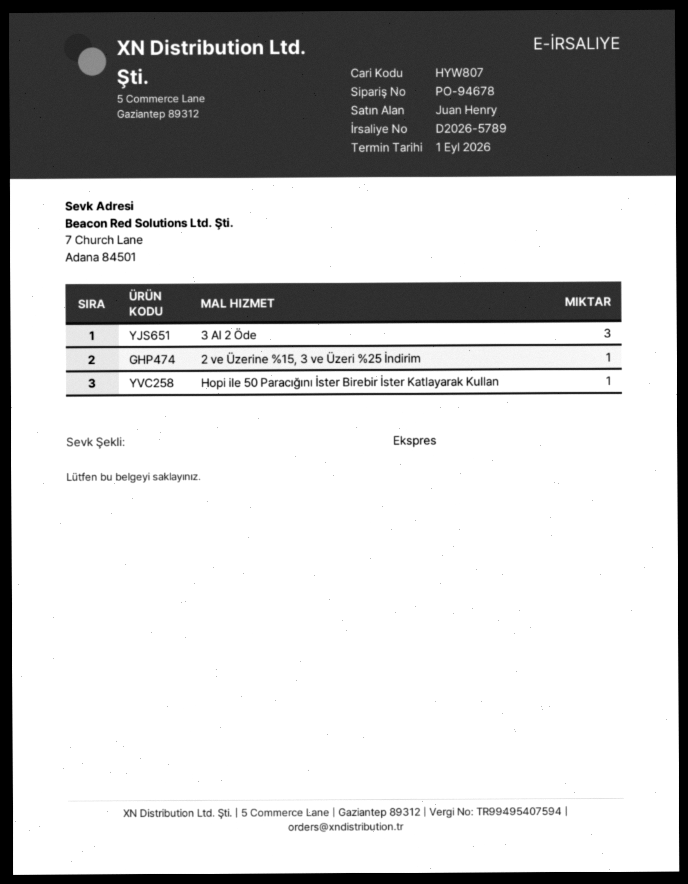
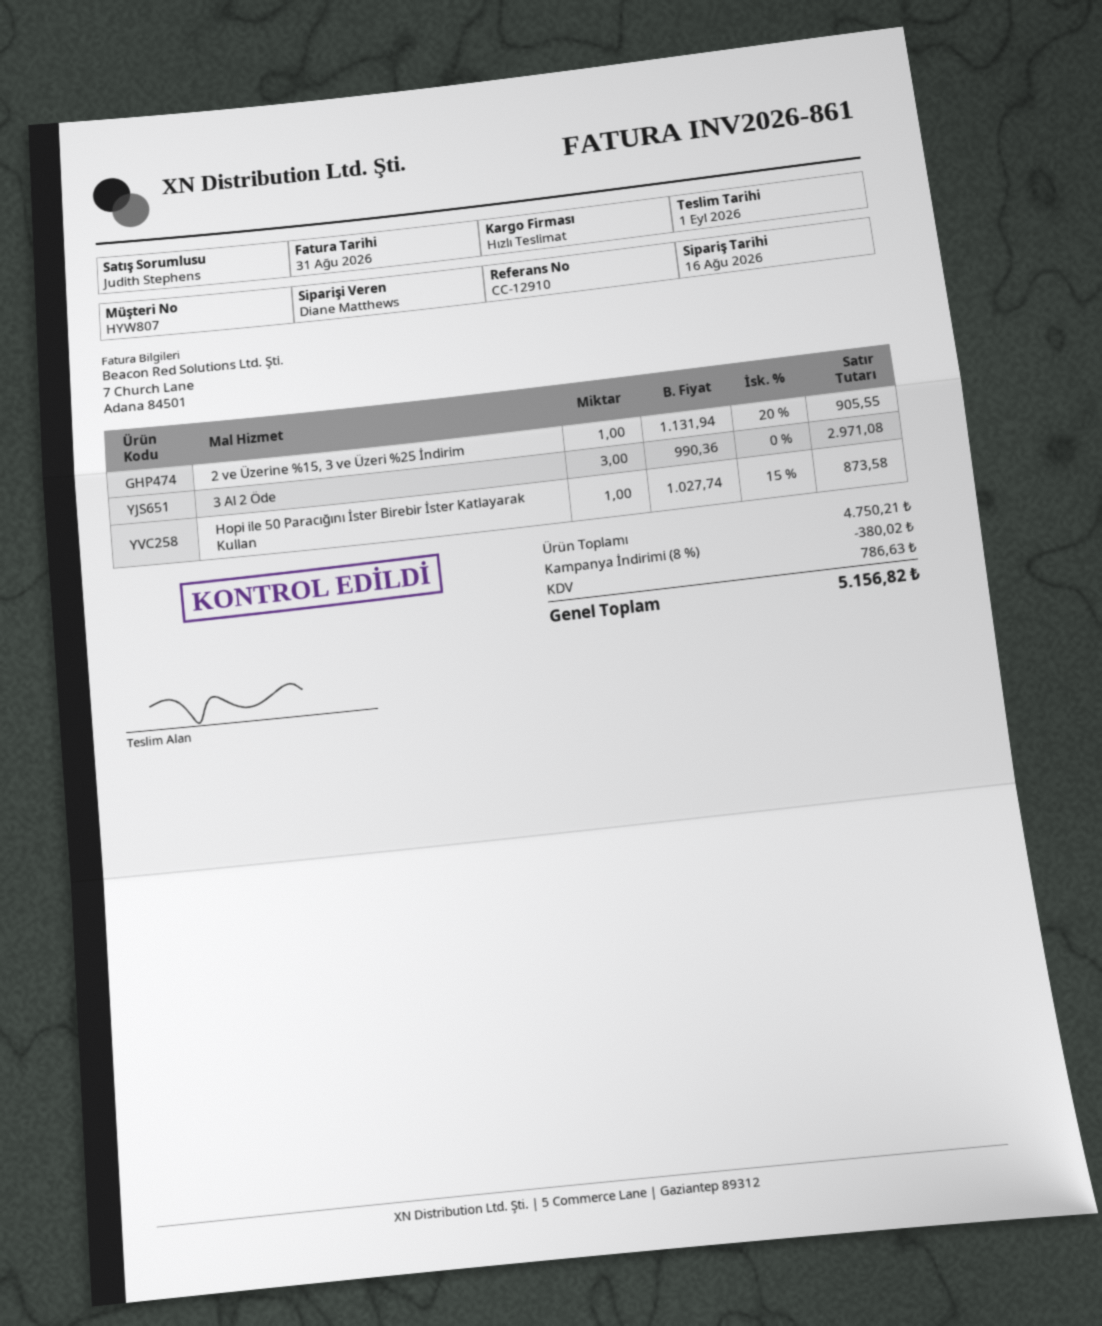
ordered by: Juan Henry -> Diane Matthews

